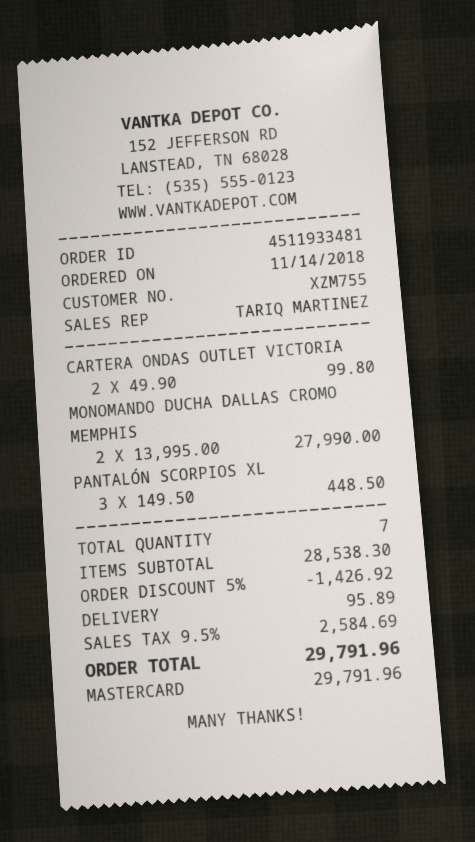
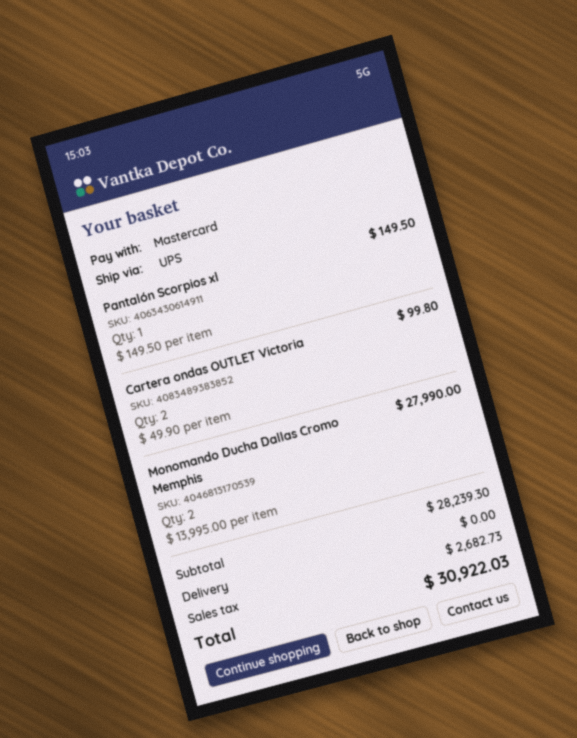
PANTALÓN SCORPIOS XL: 3 x 149.50 = 448.50 -> 1 x 149.50 = 149.50
subtotal: 28538.30 -> 28239.30
discount: 5% = 1426.92 -> none
shipping: 95.89 -> 0.00
tax: 2584.69 -> 2682.73
total: 29791.96 -> 30922.03

